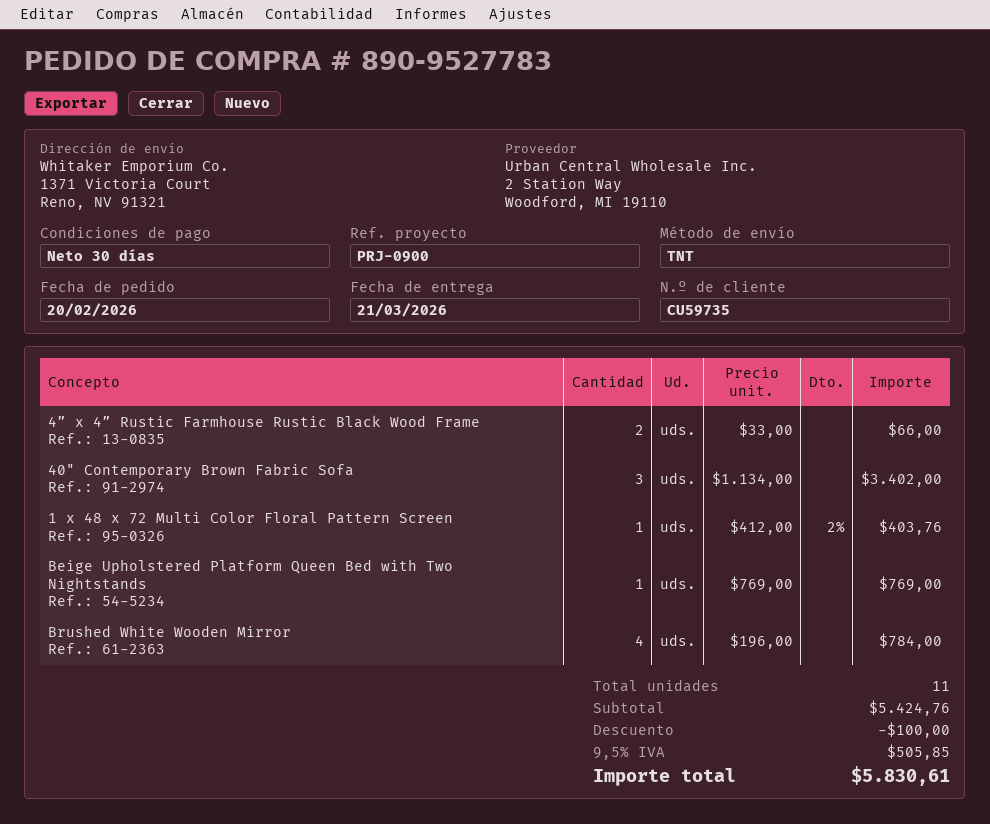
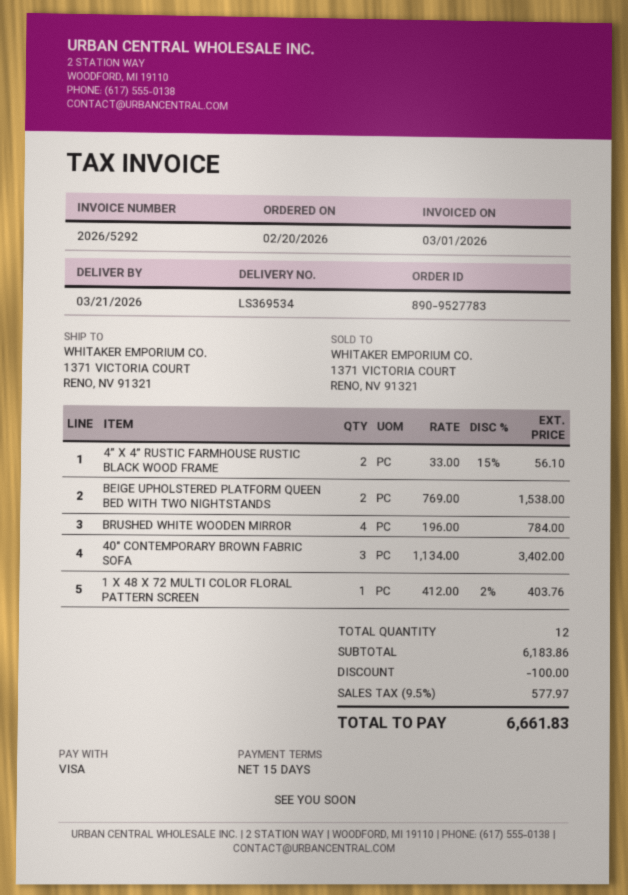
payment terms: 30 days -> 15 days
4” x 4” Rustic Farmhouse Rustic Black Wood Frame: 2 x 33.00 = 66.00 -> 2 x 33.00 - 15% = 56.10
Beige Upholstered Platform Queen Bed with Two Nightstands: 1 x 769.00 = 769.00 -> 2 x 769.00 = 1538.00
total quantity: 11 -> 12
subtotal: 5424.76 -> 6183.86
tax: 9.5% = 505.85 -> 9.5% = 577.97
total: 5830.61 -> 6661.83

